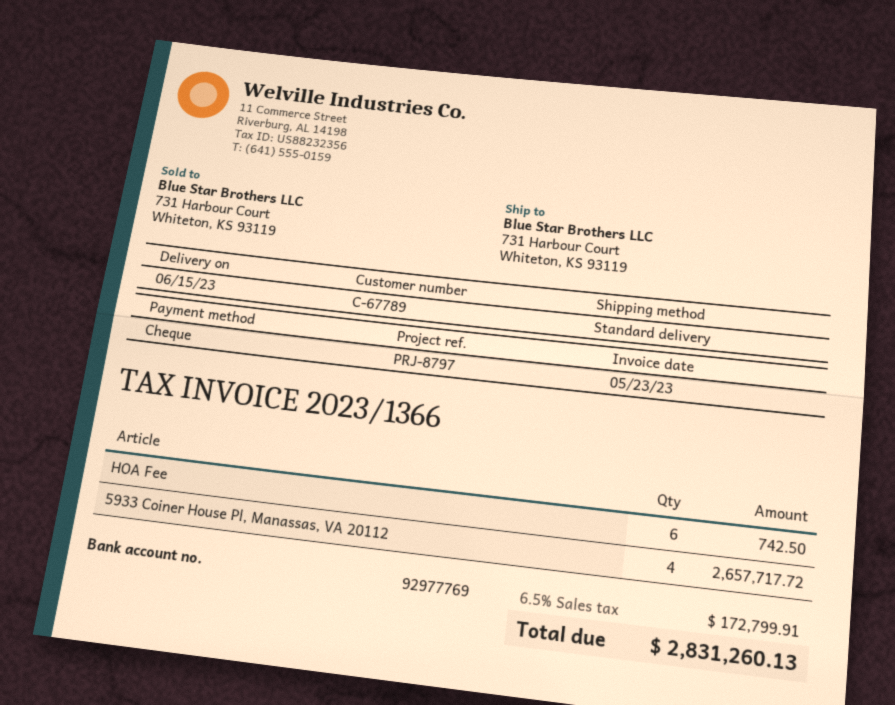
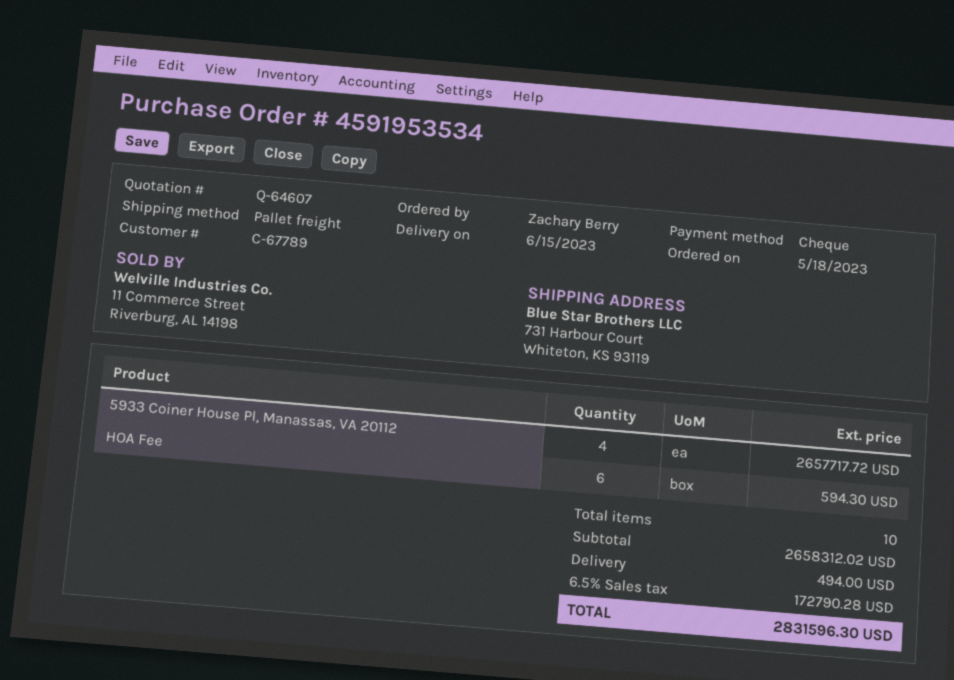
shipping method: standard -> pallet freight
HOA Fee: 6 for 742.50 -> 6 for 594.30
shipping: none -> 494.00
tax: 6.5% = 172799.91 -> 6.5% = 172790.28
total: 2831260.13 -> 2831596.30

